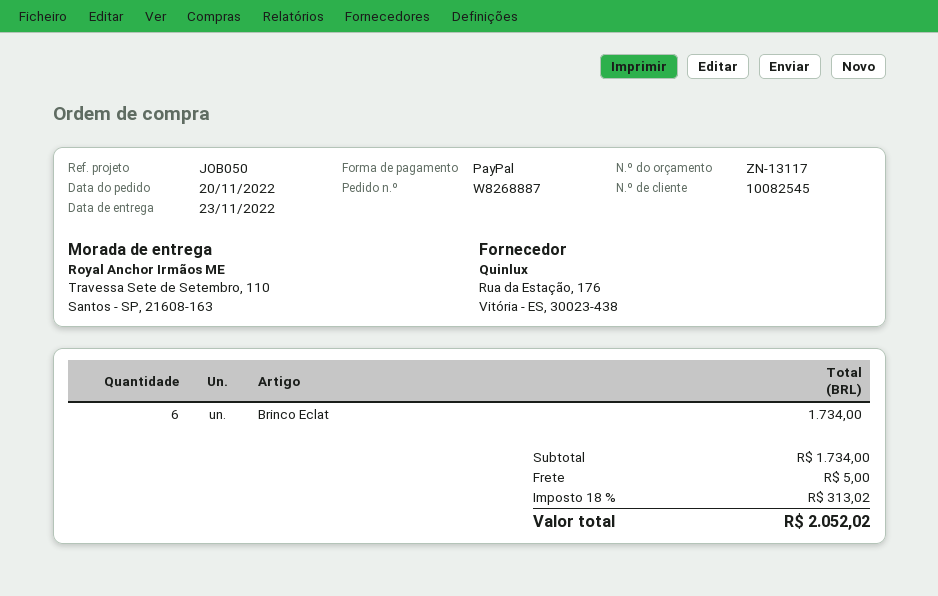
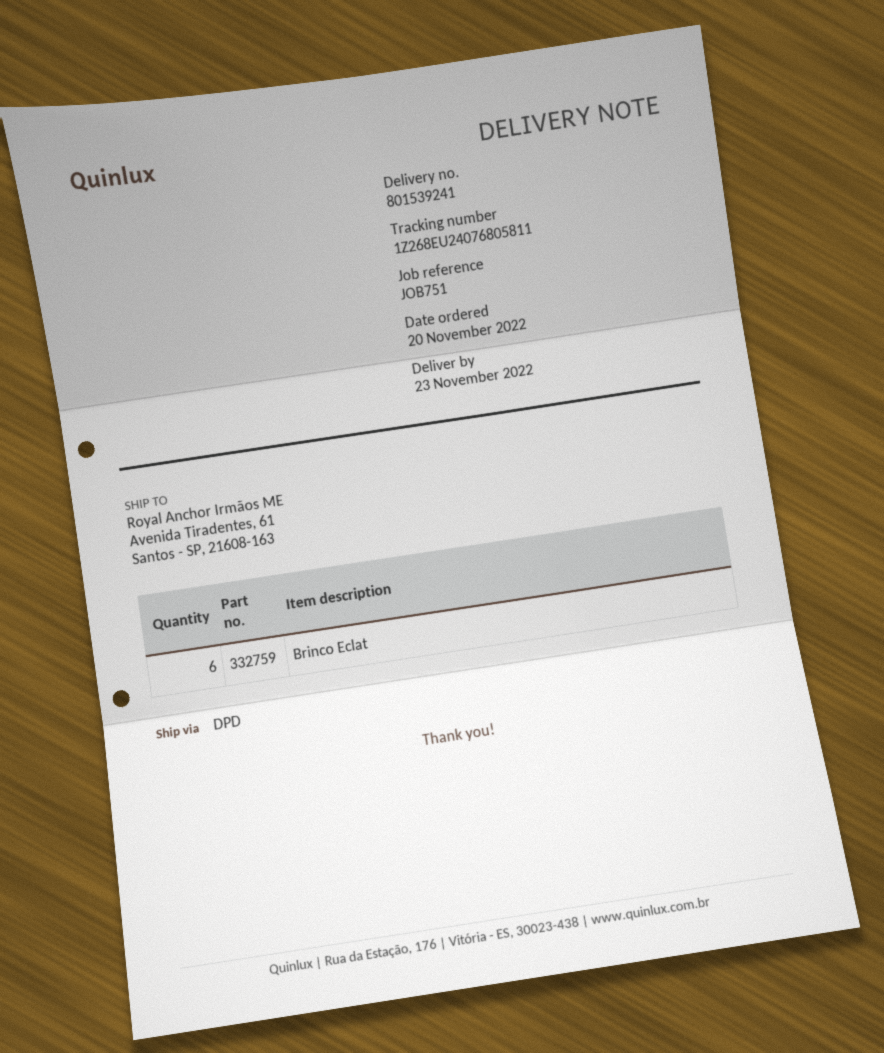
reference: JOB050 -> JOB751
ship to: Travessa Sete de Setembro, 110, Santos - SP, 21608-163 -> Avenida Tiradentes, 61, Santos - SP, 21608-163

